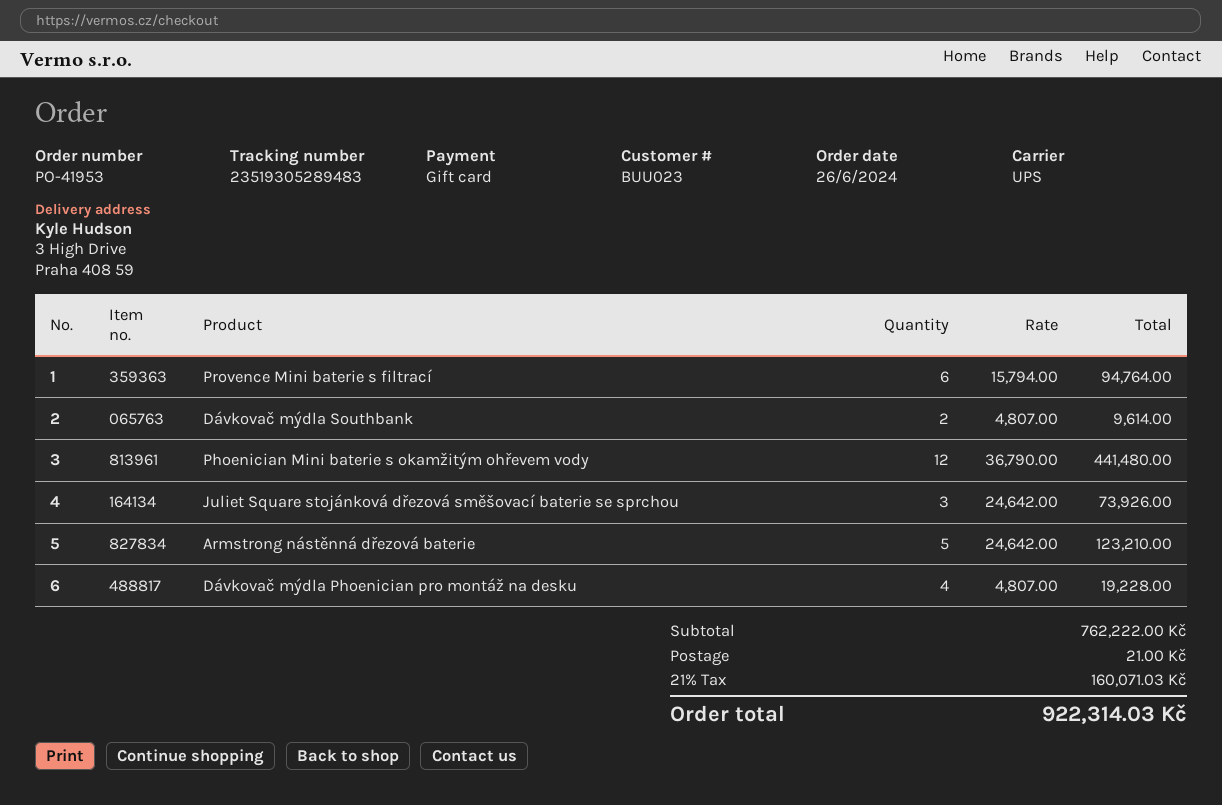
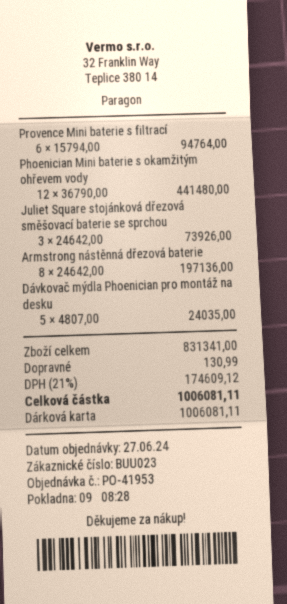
order date: 2024-06-26 -> 2024-06-27
Dávkovač mýdla Southbank: 2 x 4807.00 = 9614.00 -> none
Armstrong nástěnná dřezová baterie: 5 x 24642.00 = 123210.00 -> 8 x 24642.00 = 197136.00
Dávkovač mýdla Phoenician pro montáž na desku: 4 x 4807.00 = 19228.00 -> 5 x 4807.00 = 24035.00
subtotal: 762222.00 -> 831341.00
shipping: 21.00 -> 130.99
tax: 21% = 160071.03 -> 21% = 174609.12
total: 922314.03 -> 1006081.11

